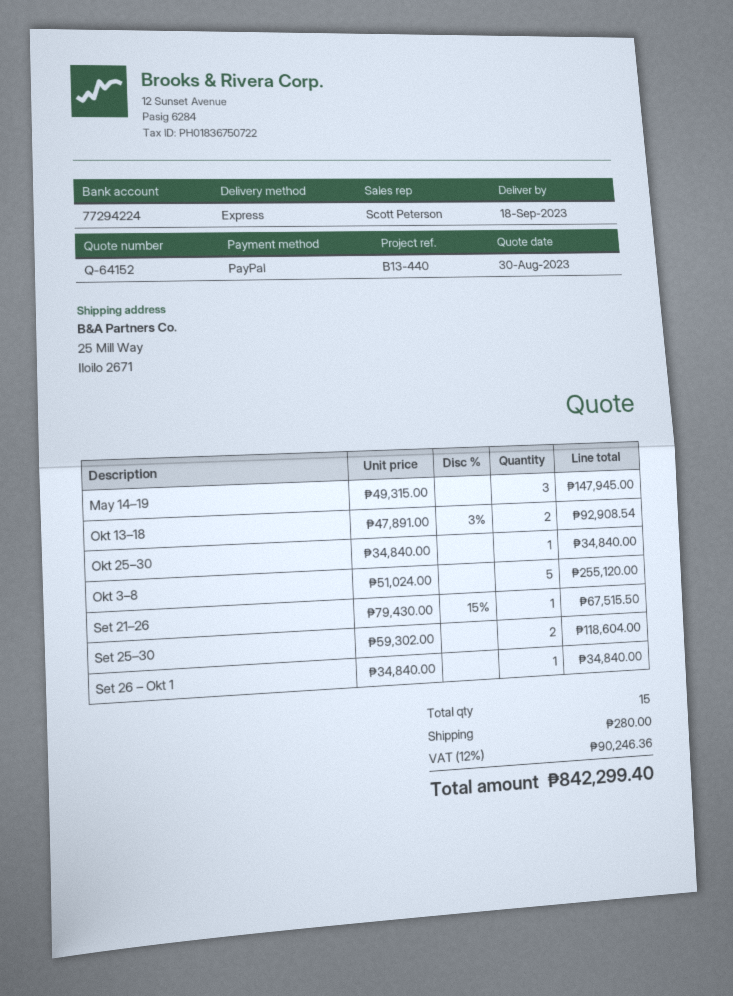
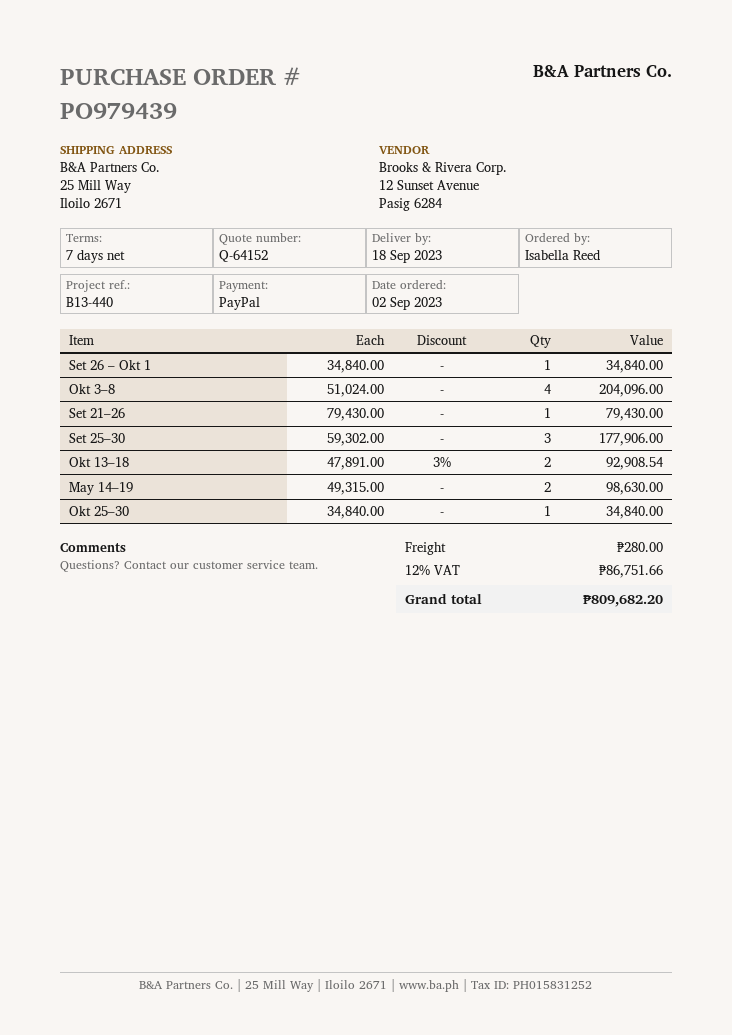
May 14–19: 3 x 49315.00 = 147945.00 -> 2 x 49315.00 = 98630.00
Okt 3–8: 5 x 51024.00 = 255120.00 -> 4 x 51024.00 = 204096.00
Set 21–26: 1 x 79430.00 - 15% = 67515.50 -> 1 x 79430.00 = 79430.00
Set 25–30: 2 x 59302.00 = 118604.00 -> 3 x 59302.00 = 177906.00
tax: 12% = 90246.36 -> 12% = 86751.66
total: 842299.40 -> 809682.20

